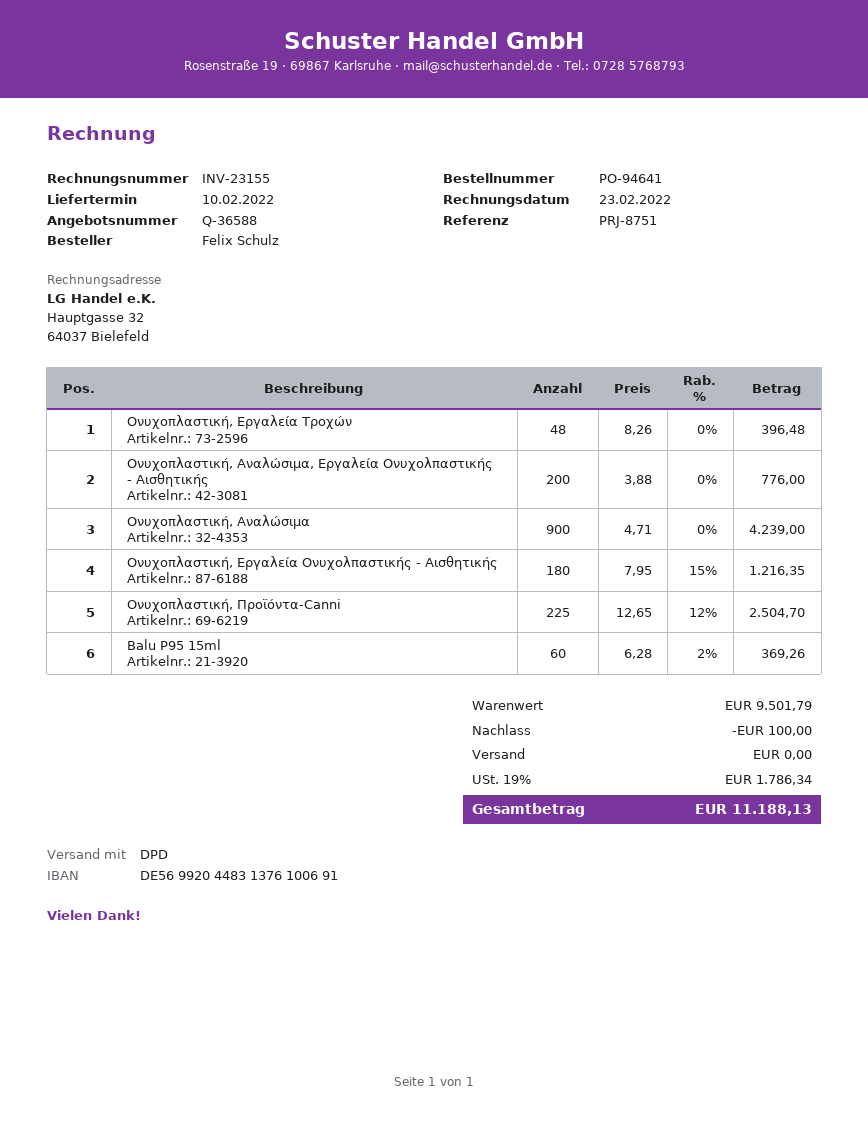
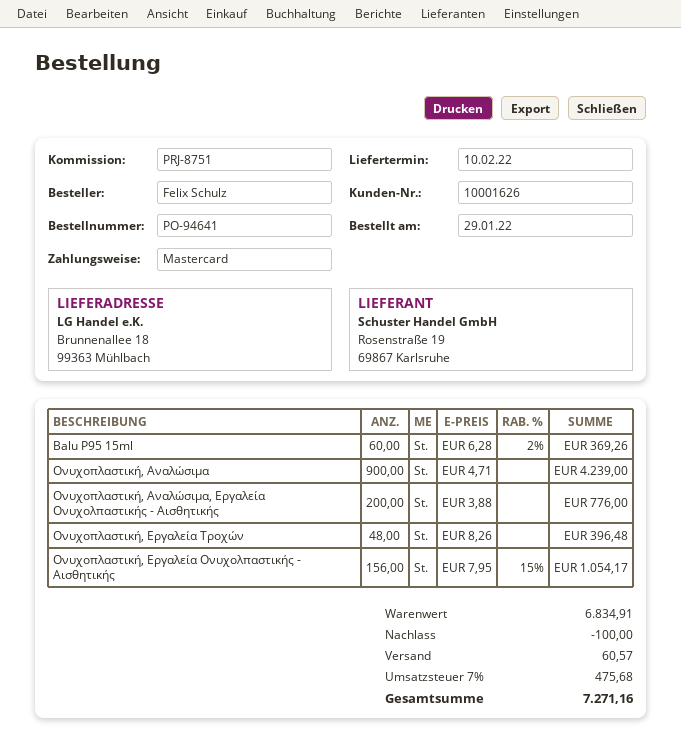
Ονυχοπλαστική, Εργαλεία Ονυχολπαστικής - Αισθητικής: 180 x 7.95 - 15% = 1216.35 -> 156 x 7.95 - 15% = 1054.17
Ονυχοπλαστική, Προϊόντα-Canni: 225 x 12.65 - 12% = 2504.70 -> none
subtotal: 9501.79 -> 6834.91
shipping: 0.00 -> 60.57
tax: 19% = 1786.34 -> 7% = 475.68
total: 11188.13 -> 7271.16

